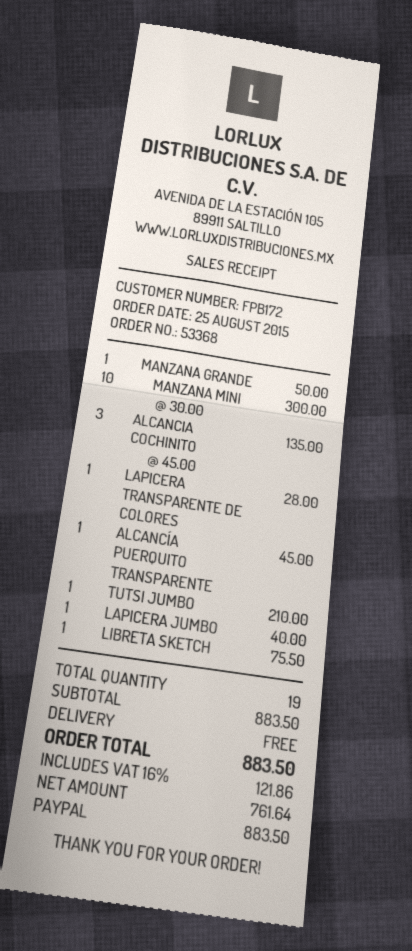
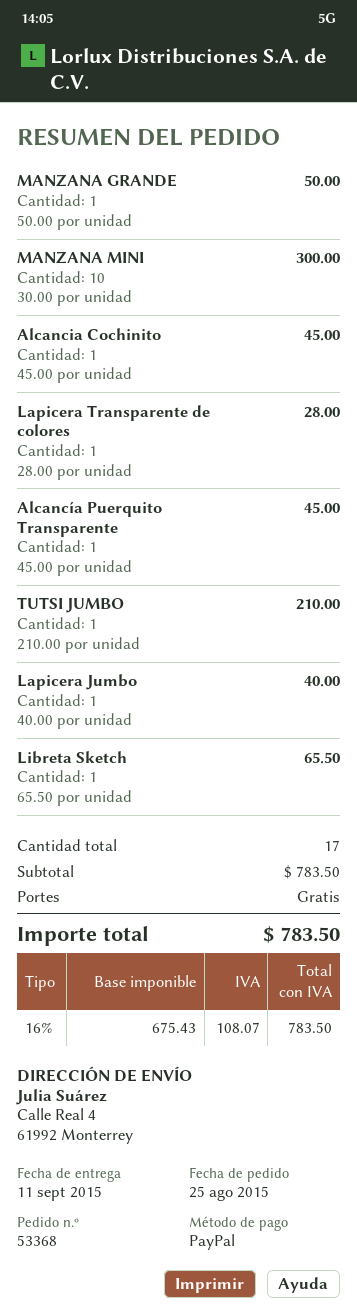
ALCANCIA COCHINITO: 3 x 45.00 = 135.00 -> 1 x 45.00 = 45.00
LIBRETA SKETCH: 1 x 75.50 = 75.50 -> 1 x 65.50 = 65.50
total quantity: 19 -> 17
subtotal: 883.50 -> 783.50
net: 761.64 -> 675.43
tax: 16% = 121.86 -> 16% = 108.07
total: 883.50 -> 783.50

